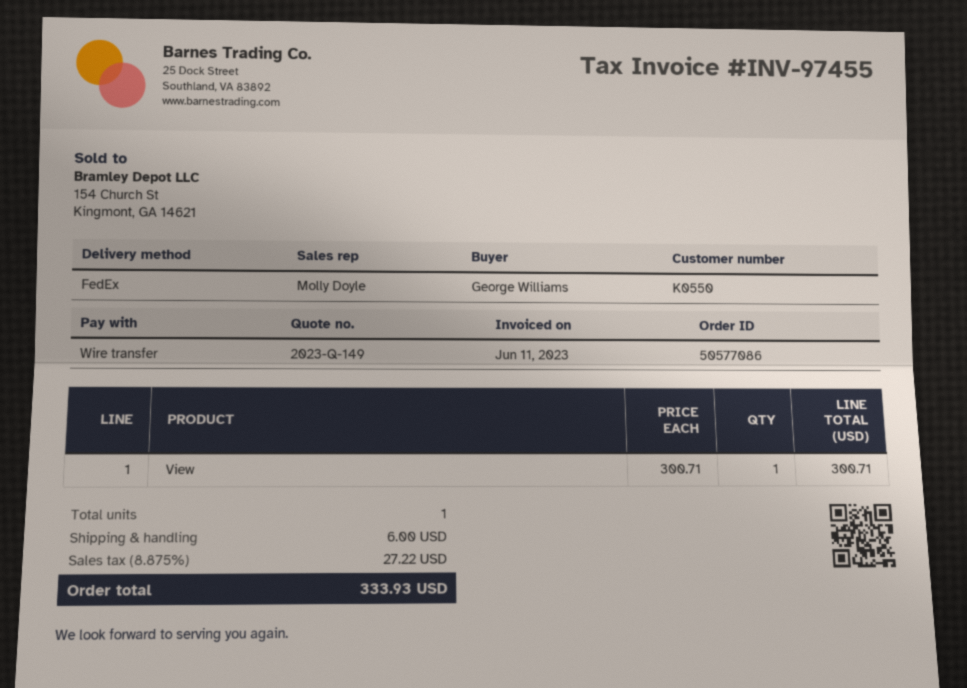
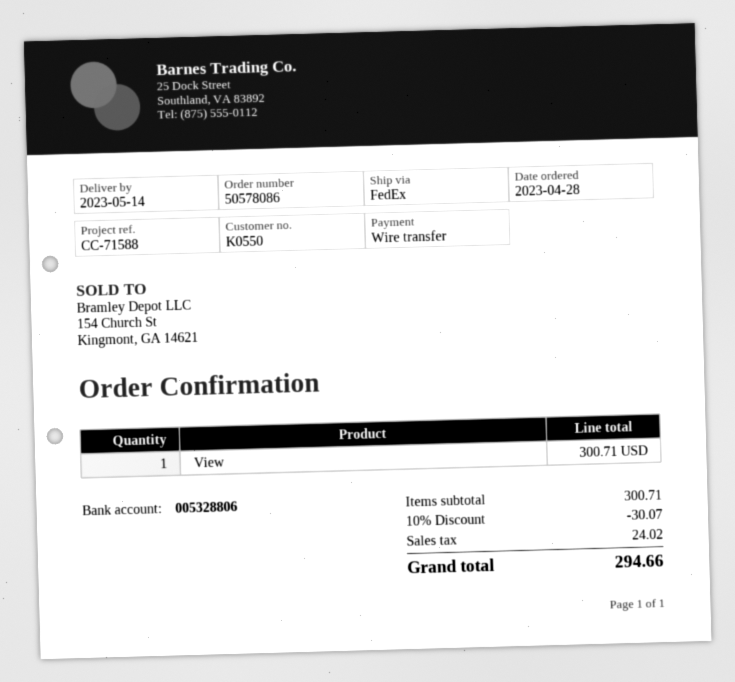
order number: 50577086 -> 50578086
discount: none -> 10% = 30.07
shipping: 6.00 -> none
tax: 27.22 -> 24.02
total: 333.93 -> 294.66

